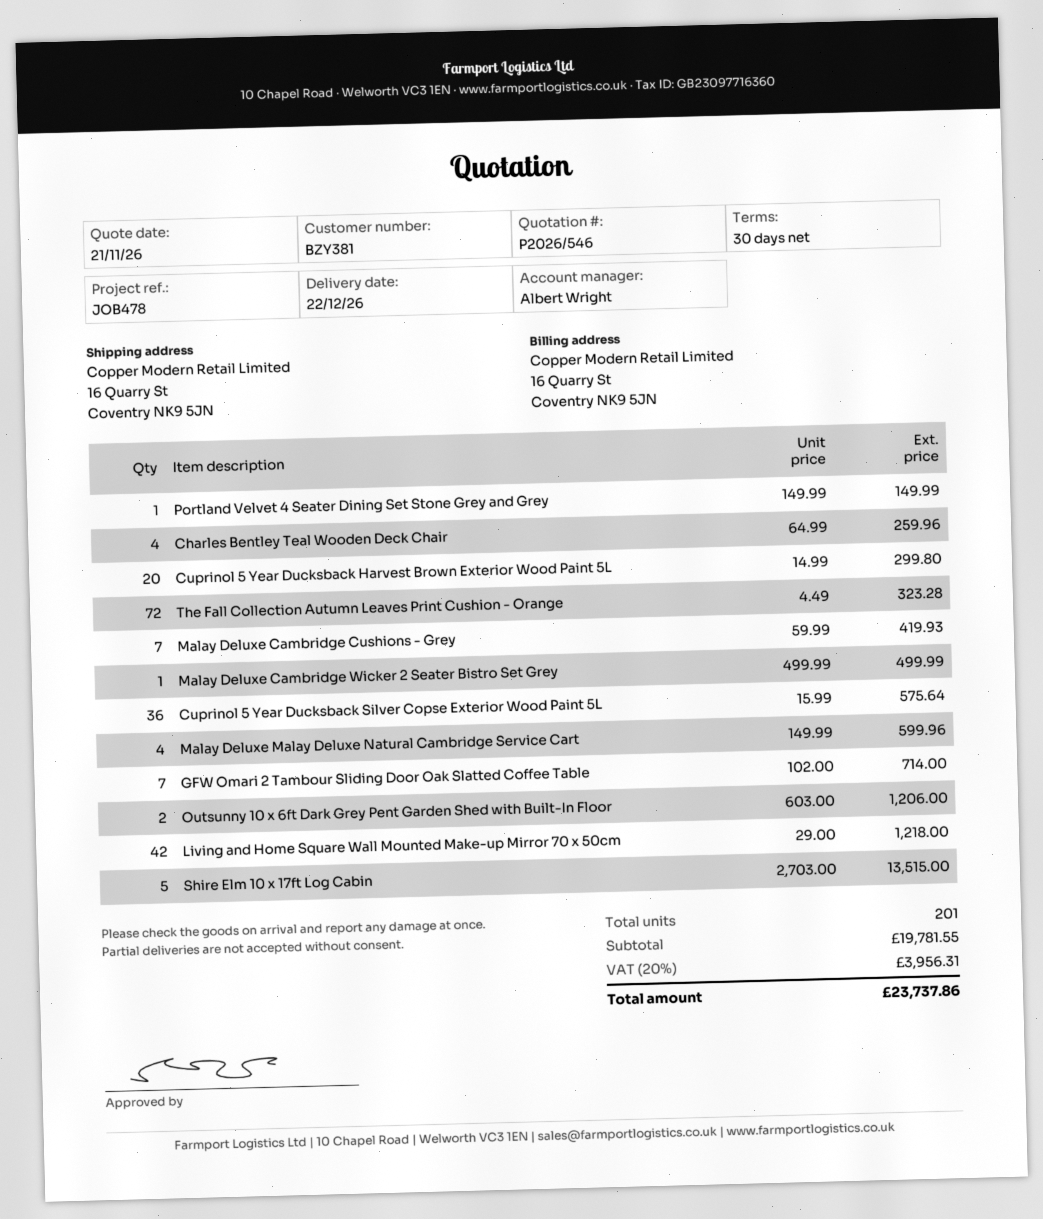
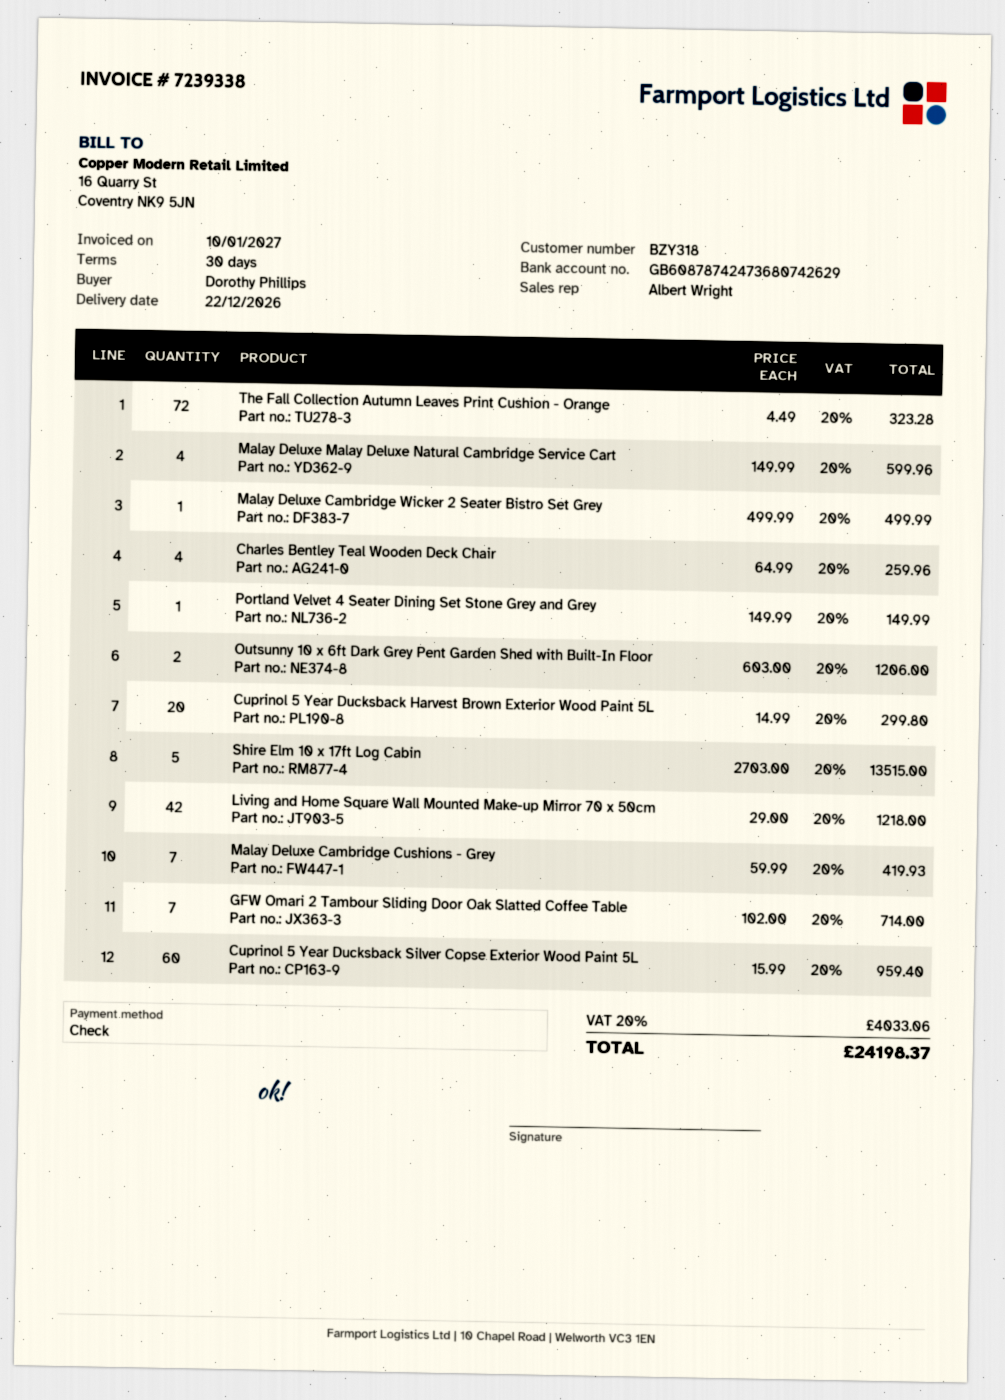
customer number: BZY381 -> BZY318
Cuprinol 5 Year Ducksback Silver Copse Exterior Wood Paint 5L: 36 x 15.99 = 575.64 -> 60 x 15.99 = 959.40
tax: 20% = 3956.31 -> 20% = 4033.06
total: 23737.86 -> 24198.37

